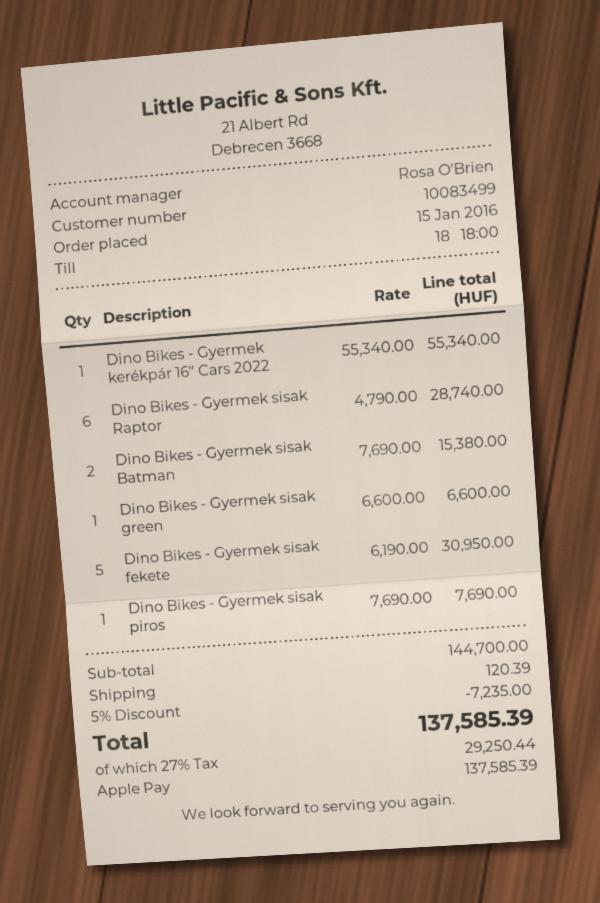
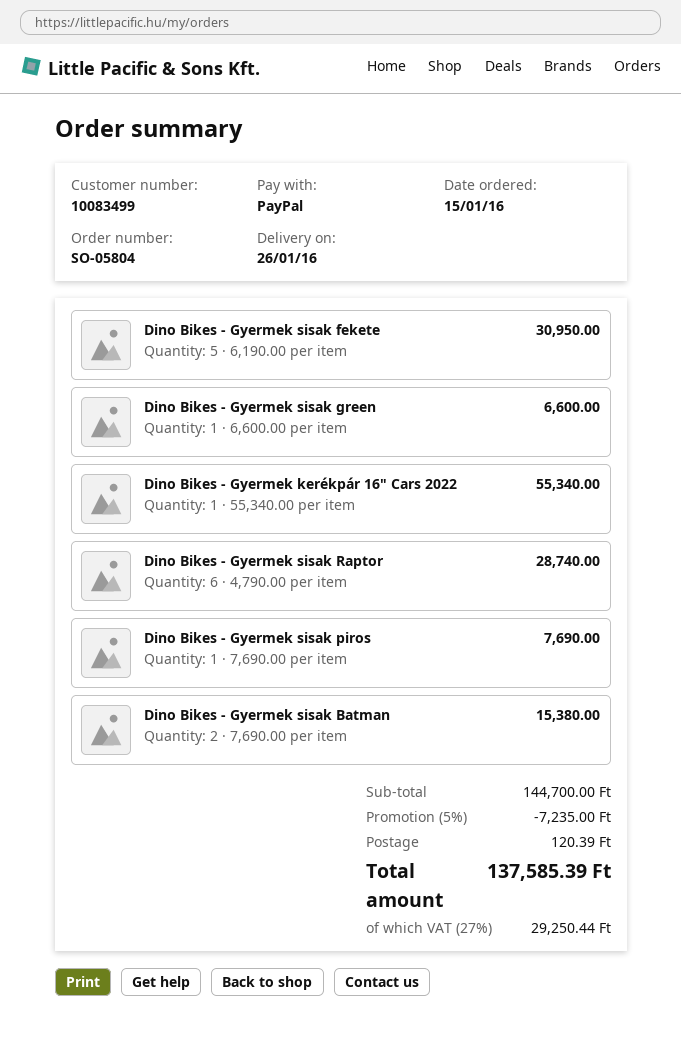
payment method: Apple Pay -> PayPal

